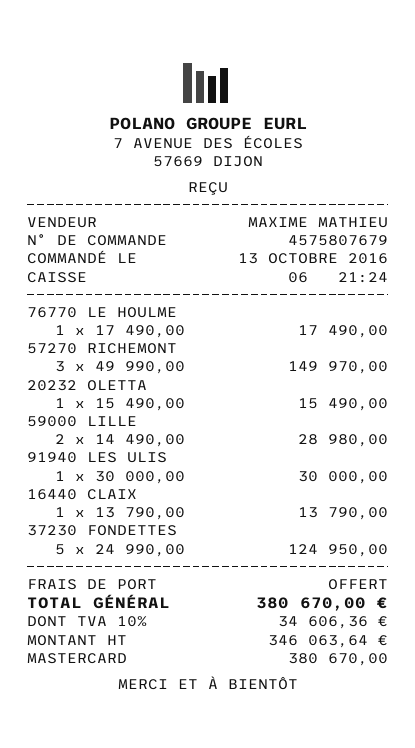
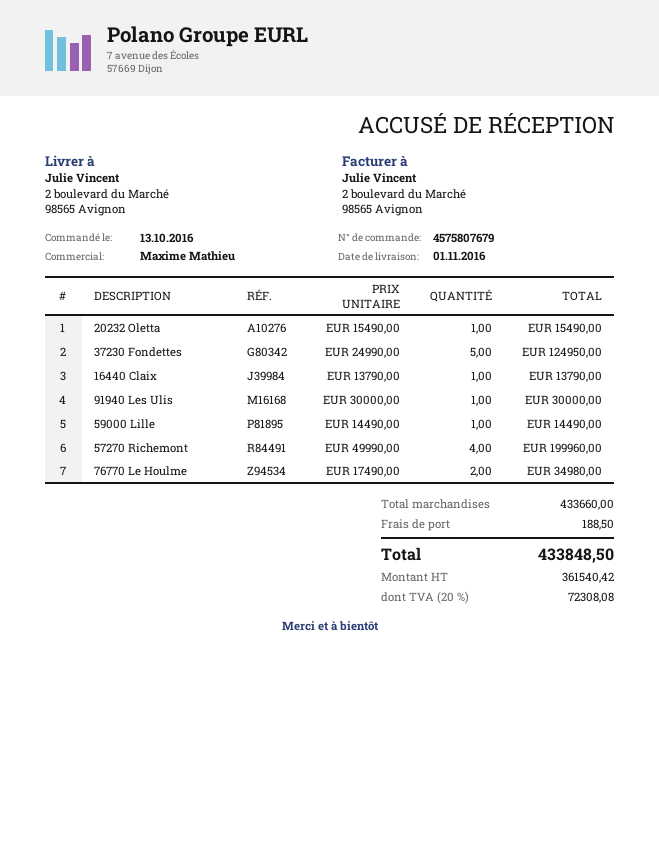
76770 LE HOULME: 1 x 17490.00 = 17490.00 -> 2 x 17490.00 = 34980.00
57270 RICHEMONT: 3 x 49990.00 = 149970.00 -> 4 x 49990.00 = 199960.00
59000 LILLE: 2 x 14490.00 = 28980.00 -> 1 x 14490.00 = 14490.00
shipping: 0.00 -> 188.50
net: 346063.64 -> 361540.42
tax: 10% = 34606.36 -> 20% = 72308.08
total: 380670.00 -> 433848.50

